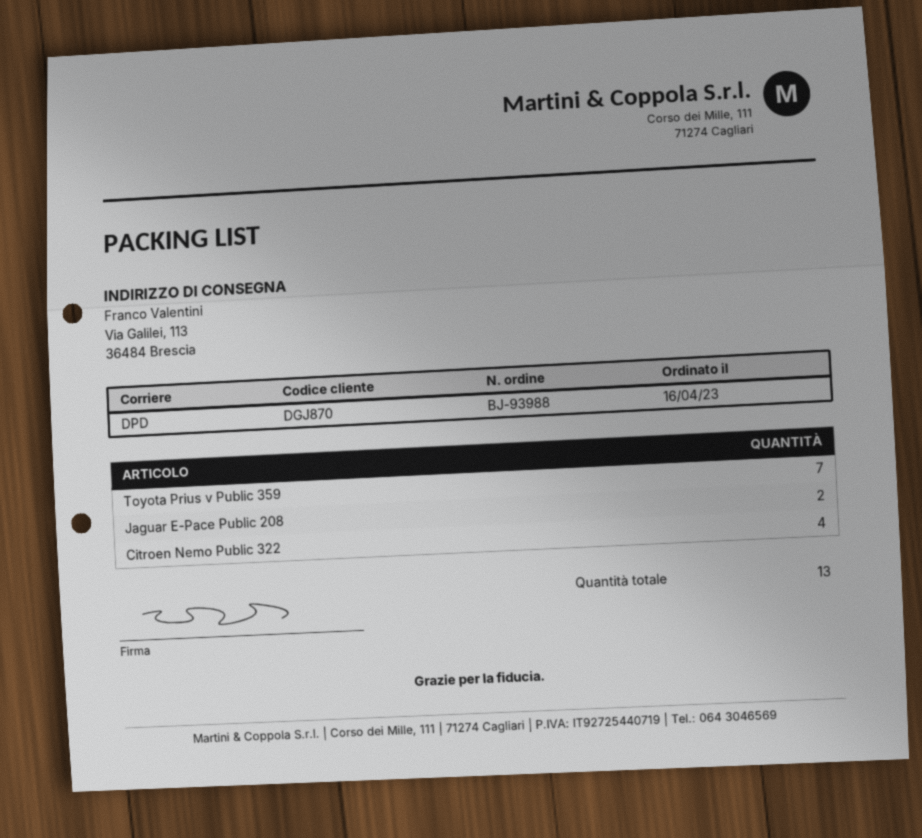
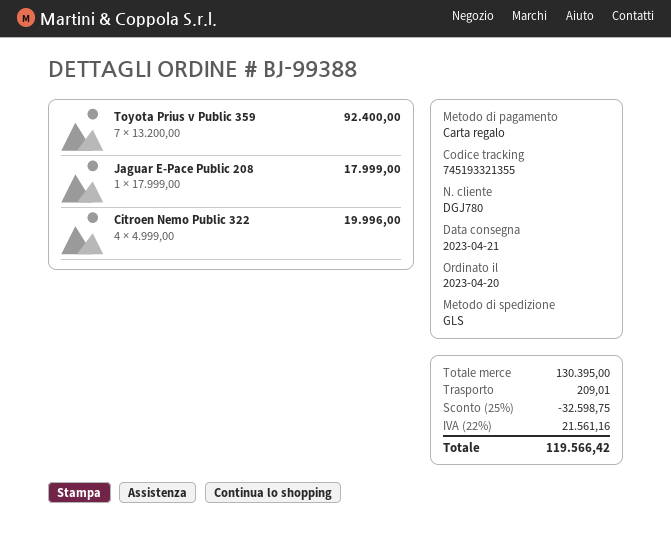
order number: BJ-93988 -> BJ-99388
order date: 2023-04-16 -> 2023-04-20
customer number: DGJ870 -> DGJ780
shipping method: DPD -> GLS
Jaguar E-Pace Public 208: 2 -> 1

